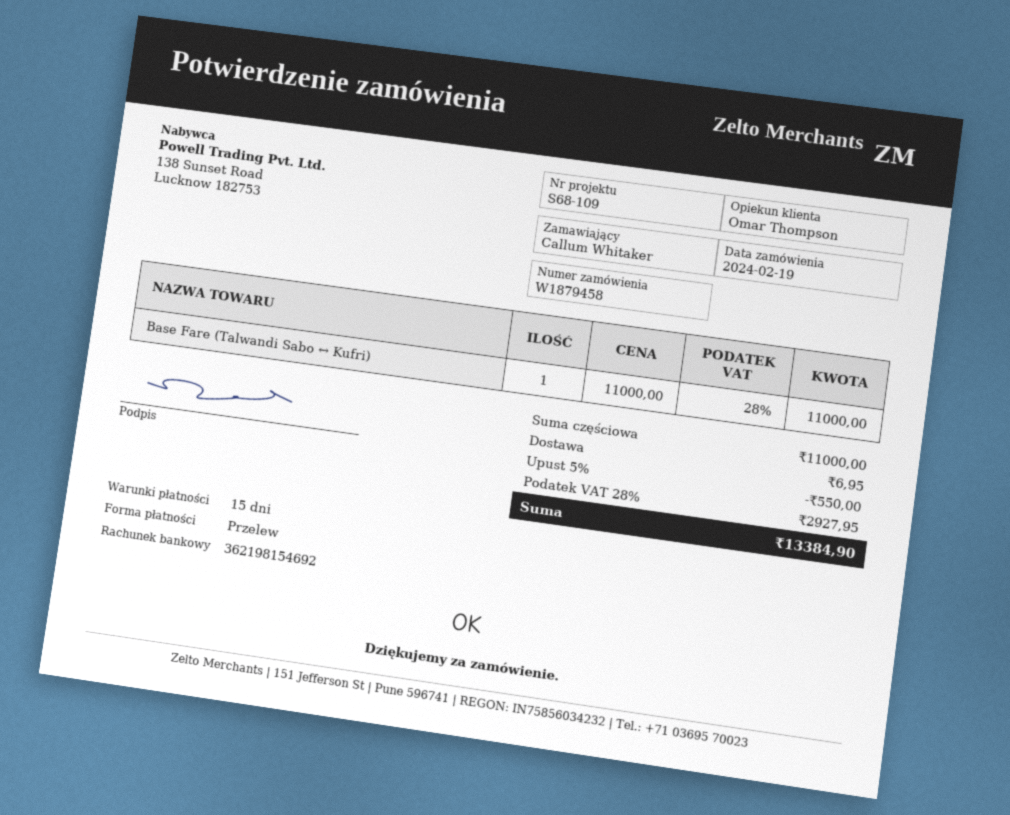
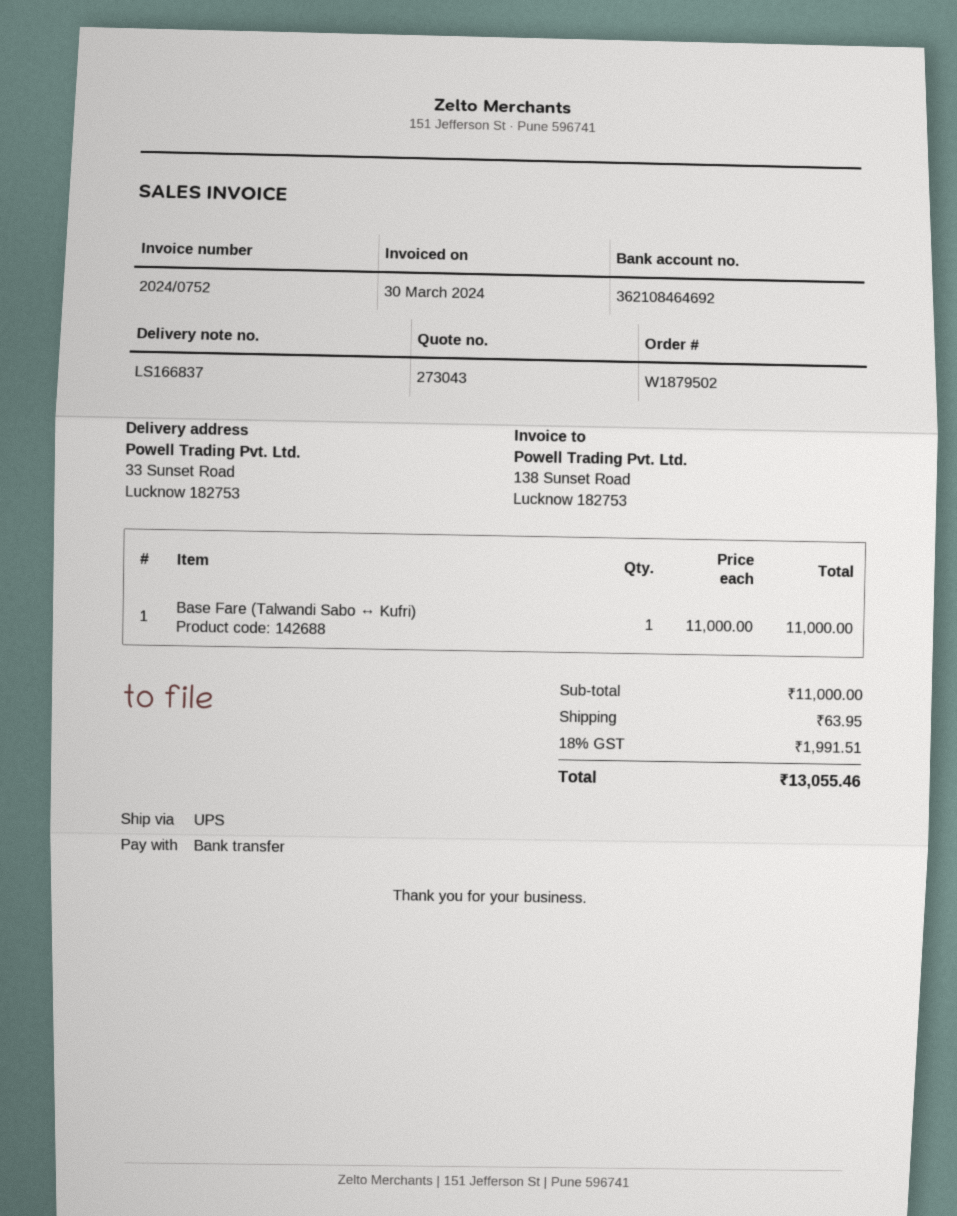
order number: W1879458 -> W1879502
bank account: 362198154692 -> 362108464692
discount: 5% = 550.00 -> none
shipping: 6.95 -> 63.95
tax: 28% = 2927.95 -> 18% = 1991.51
total: 13384.90 -> 13055.46

